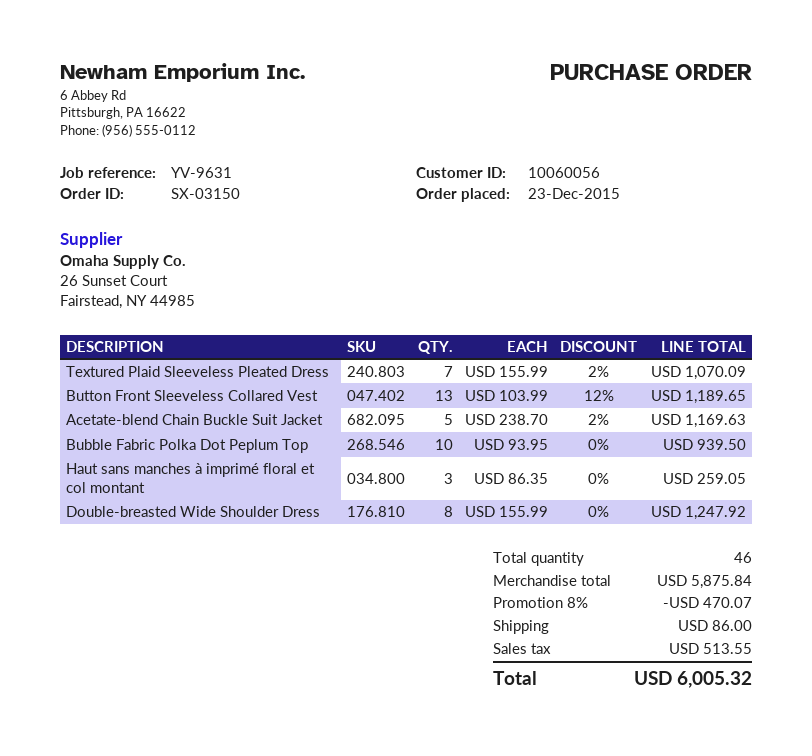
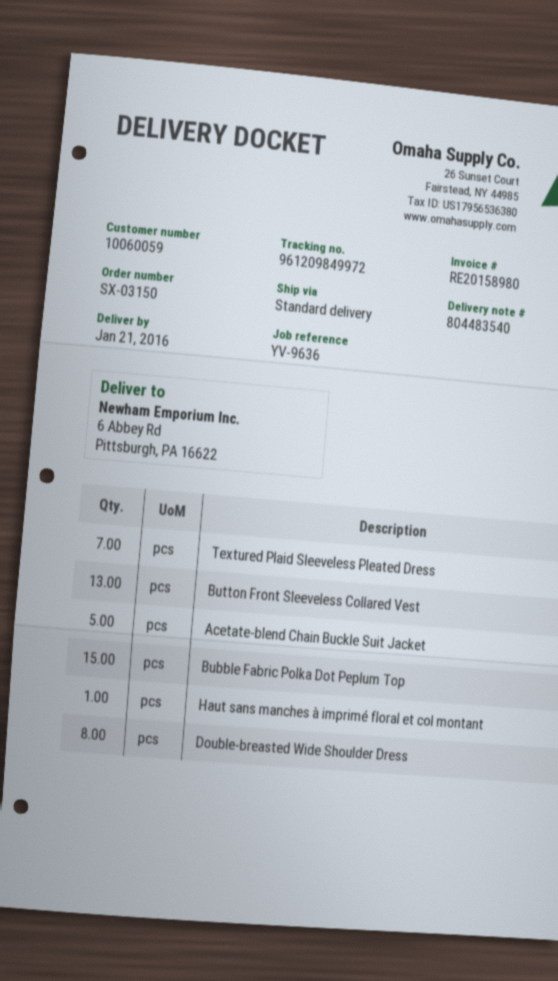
customer number: 10060056 -> 10060059
reference: YV-9631 -> YV-9636
Bubble Fabric Polka Dot Peplum Top: 10 -> 15
Haut sans manches à imprimé floral et col montant: 3 -> 1

